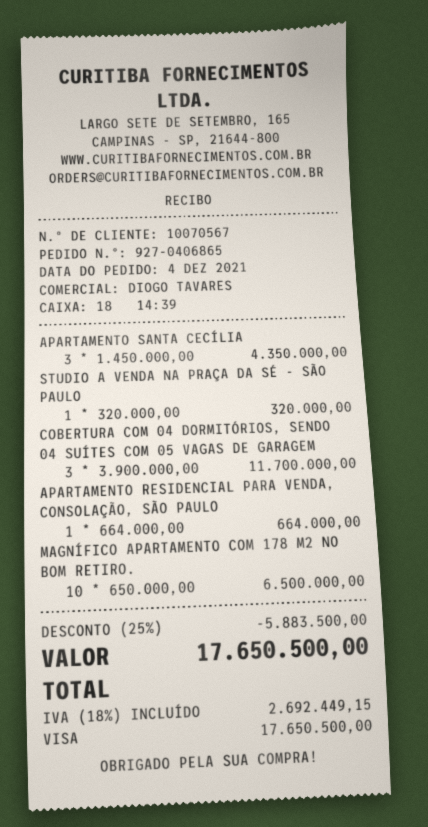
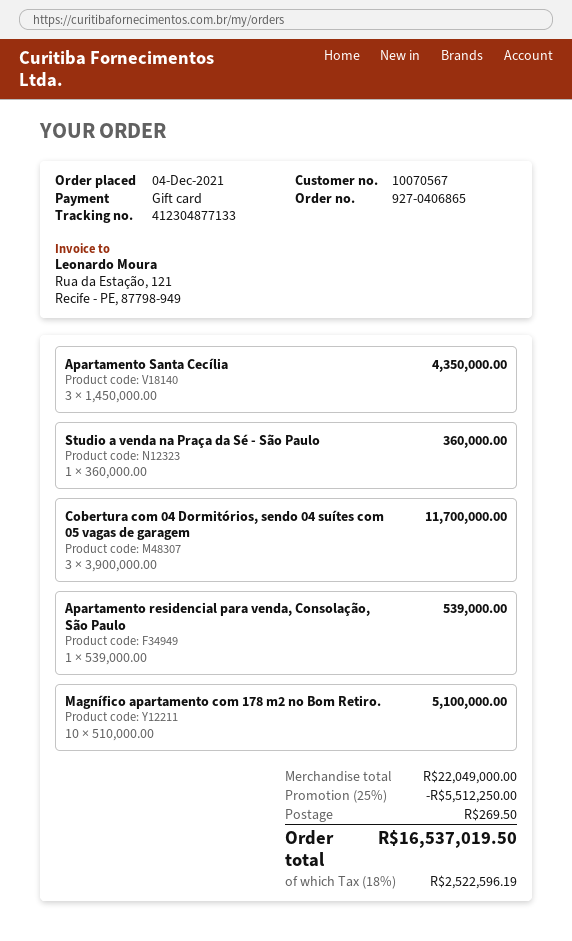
payment method: Visa -> gift card
STUDIO A VENDA NA PRAÇA DA SÉ - SÃO PAULO: 1 x 320000.00 = 320000.00 -> 1 x 360000.00 = 360000.00
APARTAMENTO RESIDENCIAL PARA VENDA, CONSOLAÇÃO, SÃO PAULO: 1 x 664000.00 = 664000.00 -> 1 x 539000.00 = 539000.00
MAGNÍFICO APARTAMENTO COM 178 M2 NO BOM RETIRO.: 10 x 650000.00 = 6500000.00 -> 10 x 510000.00 = 5100000.00
discount: 25% = 5883500.00 -> 25% = 5512250.00
shipping: none -> 269.50
tax: 18% = 2692449.15 -> 18% = 2522596.19
total: 17650500.00 -> 16537019.50

